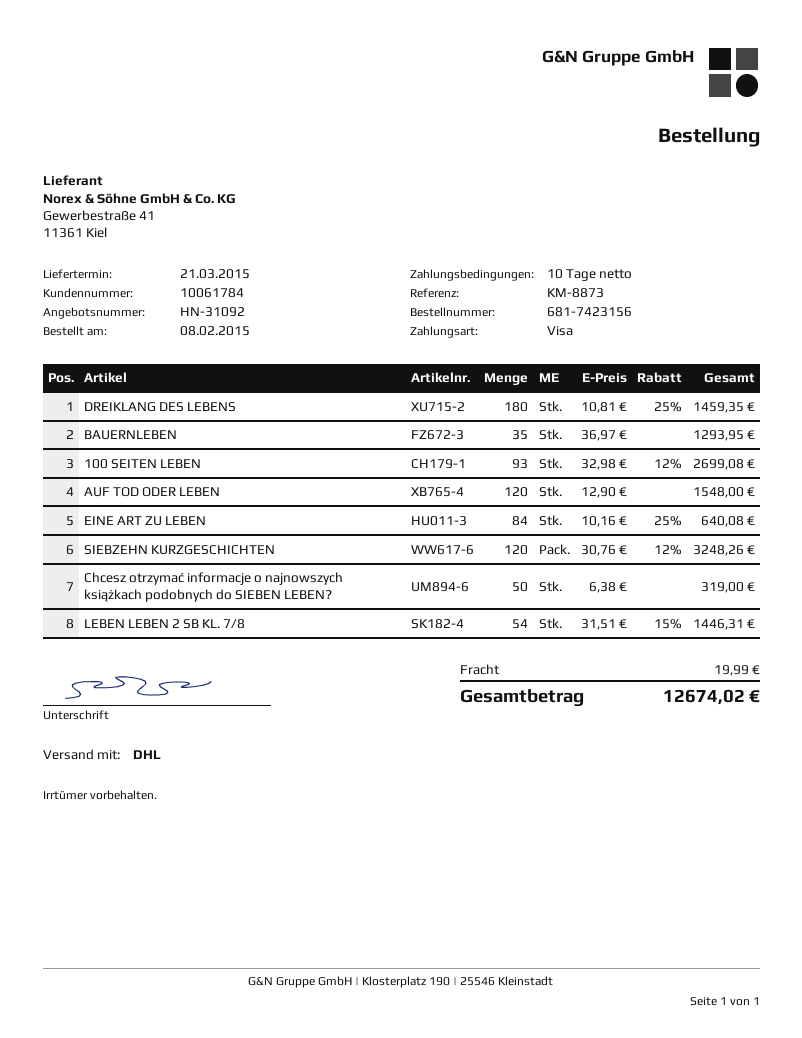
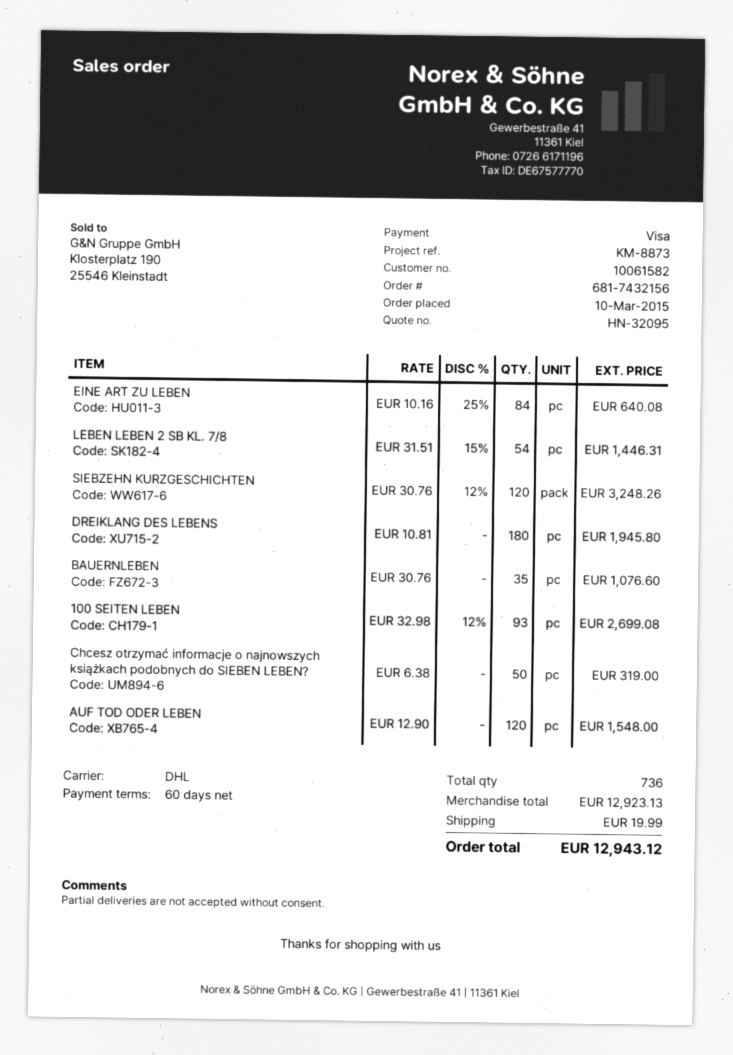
quote number: HN-31092 -> HN-32095
order number: 681-7423156 -> 681-7432156
order date: 2015-02-08 -> 2015-03-10
payment terms: 10 days -> 60 days
customer number: 10061784 -> 10061582
DREIKLANG DES LEBENS: 180 x 10.81 - 25% = 1459.35 -> 180 x 10.81 = 1945.80
BAUERNLEBEN: 35 x 36.97 = 1293.95 -> 35 x 30.76 = 1076.60
total: 12674.02 -> 12943.12

